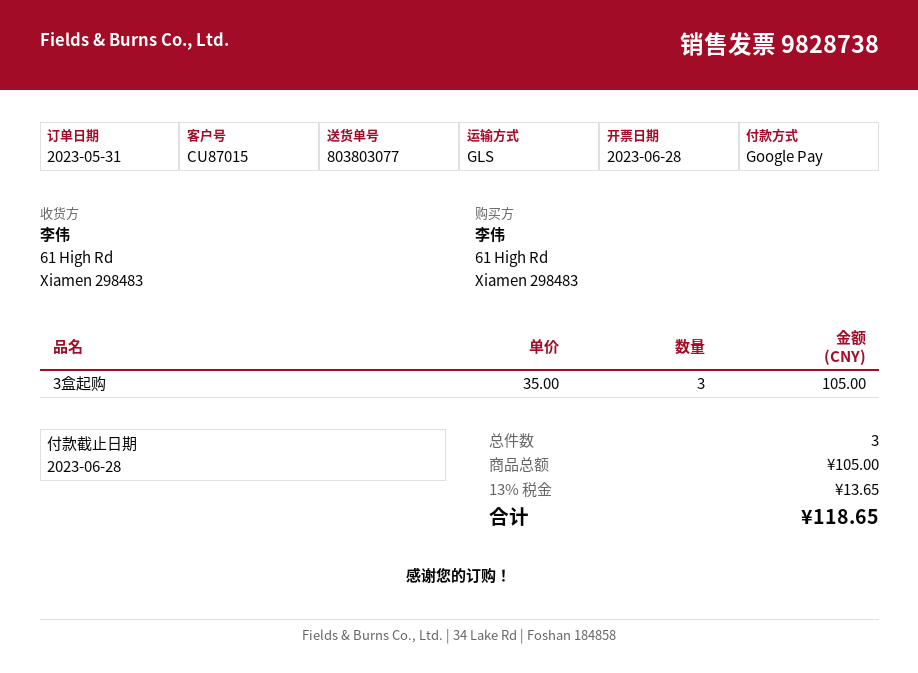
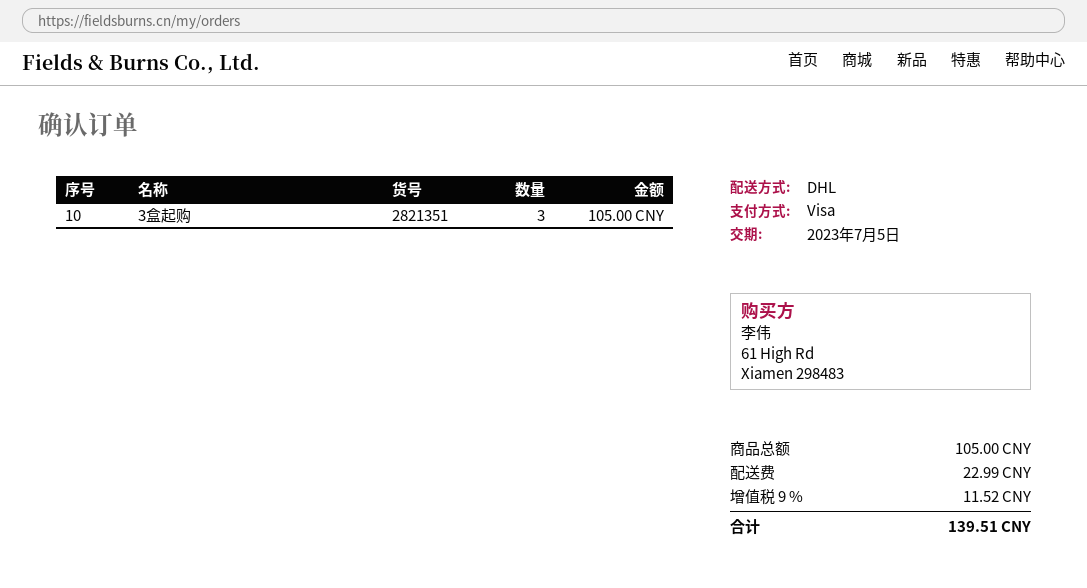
payment method: Google Pay -> Visa
shipping method: GLS -> DHL
shipping: none -> 22.99
tax: 13% = 13.65 -> 9% = 11.52
total: 118.65 -> 139.51

